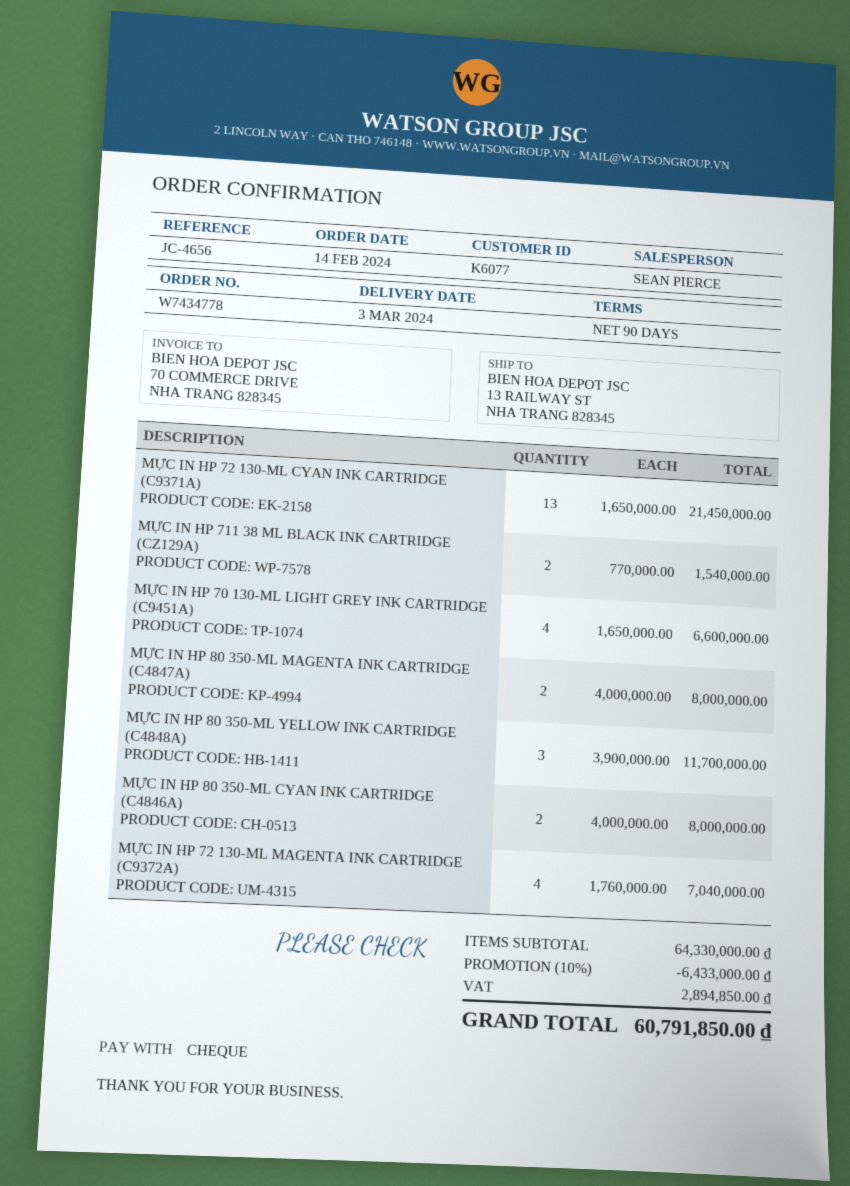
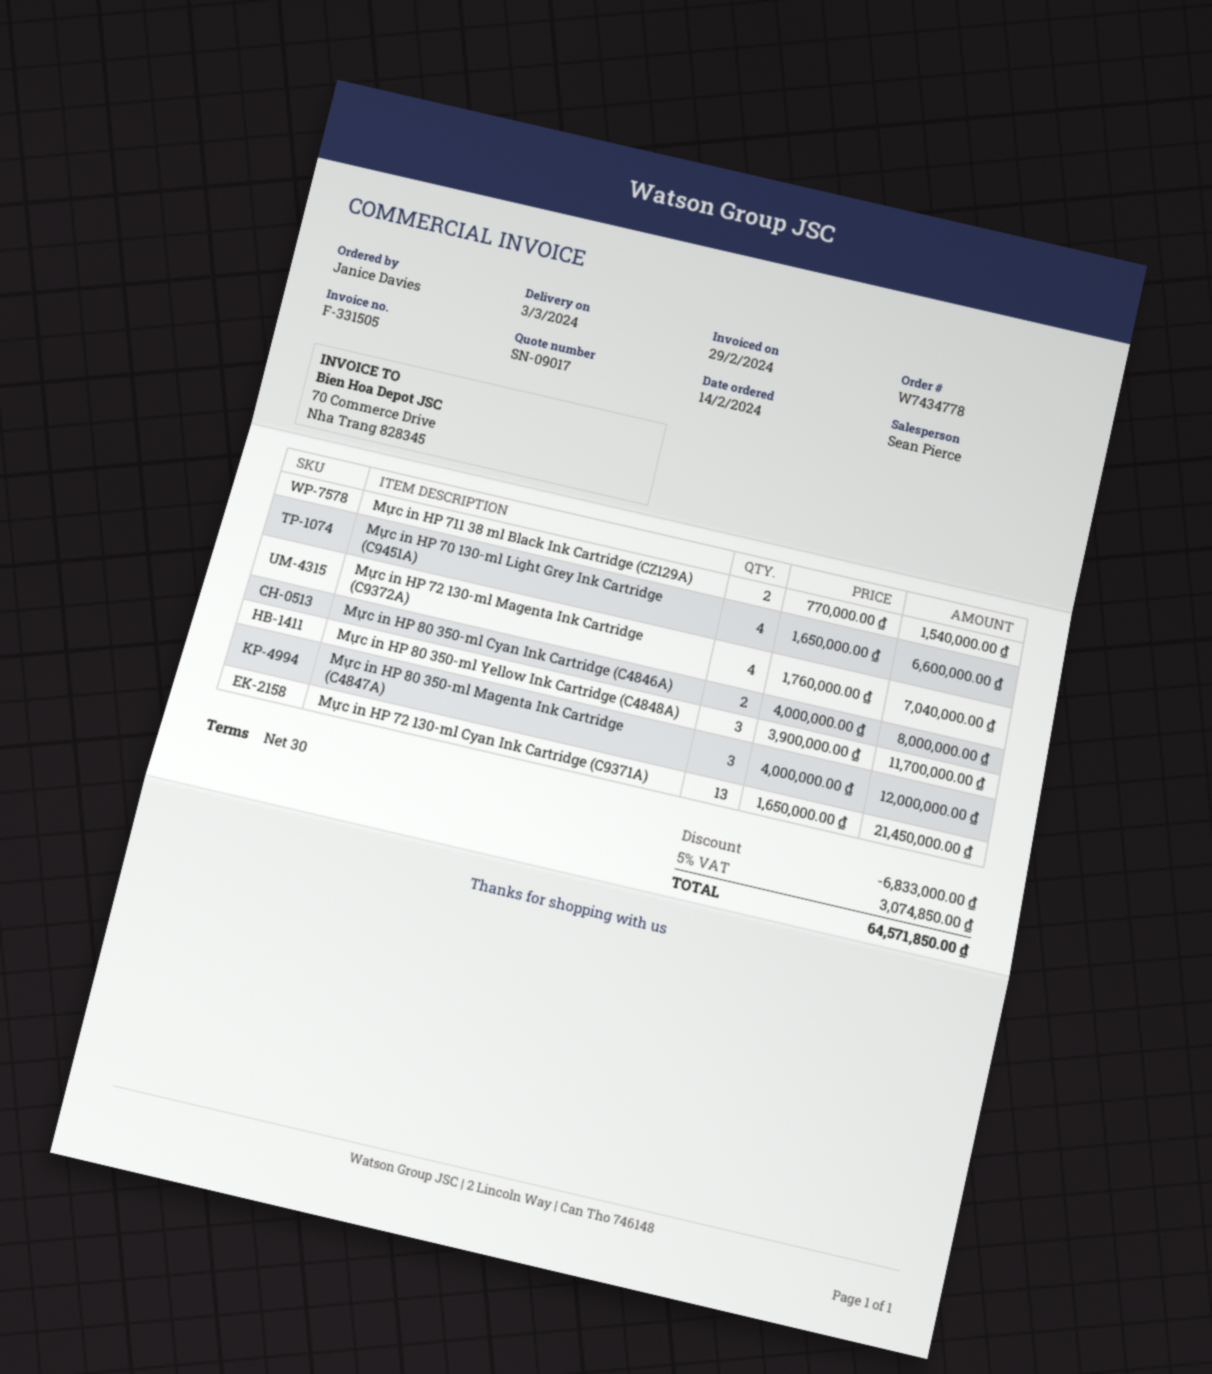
payment terms: 90 days -> 30 days
MỰC IN HP 80 350-ML MAGENTA INK CARTRIDGE (C4847A): 2 x 4000000.00 = 8000000.00 -> 3 x 4000000.00 = 12000000.00
discount: 6433000.00 -> 6833000.00
tax: 2894850.00 -> 3074850.00
total: 60791850.00 -> 64571850.00

